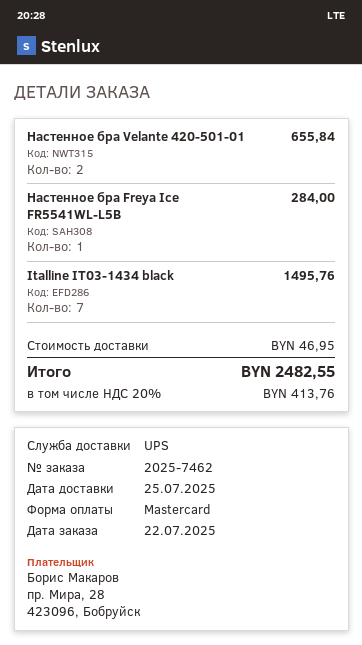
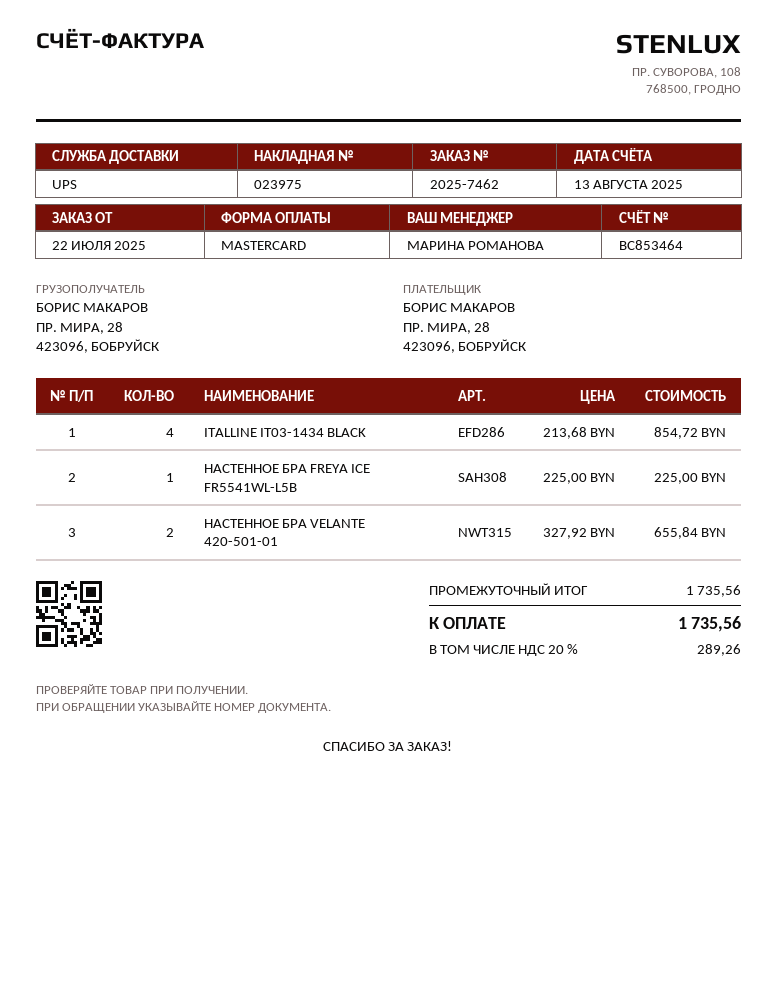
Настенное бра Freya Ice FR5541WL-L5B: 1 for 284.00 -> 1 for 225.00
Italline IT03-1434 black: 7 for 1495.76 -> 4 for 854.72
shipping: 46.95 -> none
tax: 20% = 413.76 -> 20% = 289.26
total: 2482.55 -> 1735.56

